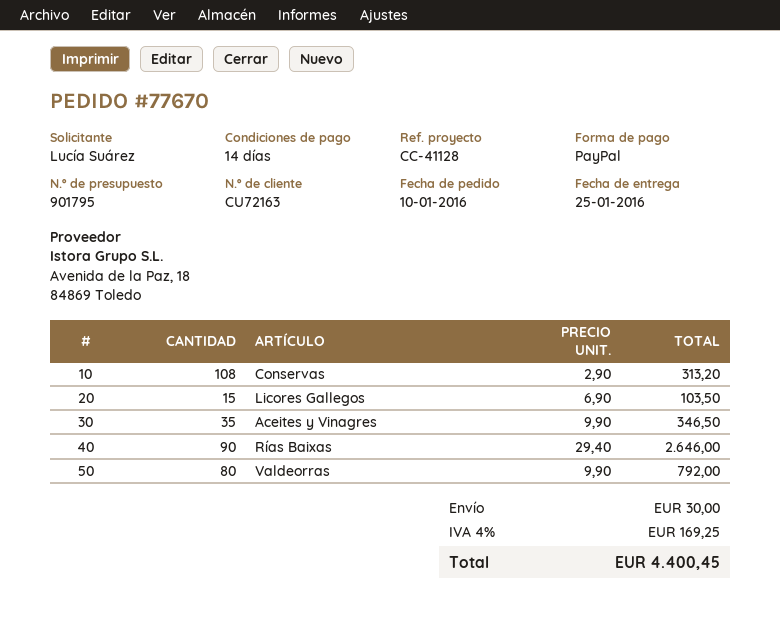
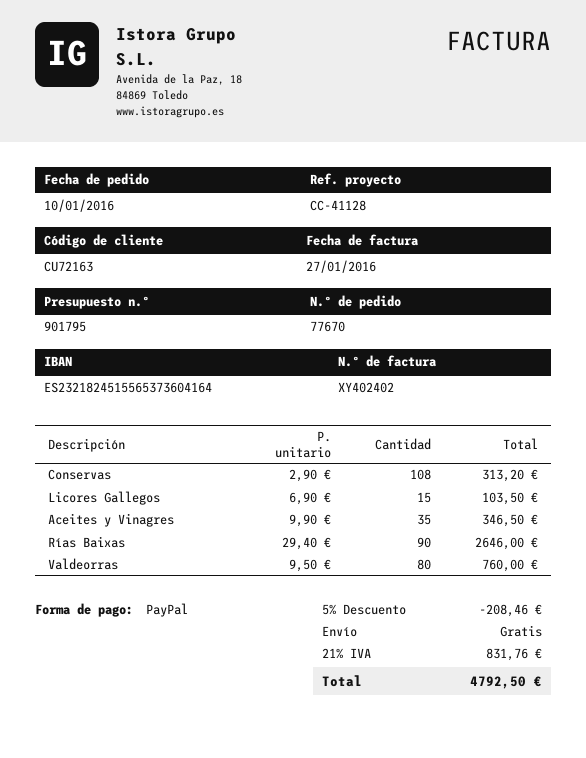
Valdeorras: 80 x 9.90 = 792.00 -> 80 x 9.50 = 760.00
discount: none -> 5% = 208.46
shipping: 30.00 -> 0.00
tax: 4% = 169.25 -> 21% = 831.76
total: 4400.45 -> 4792.50

